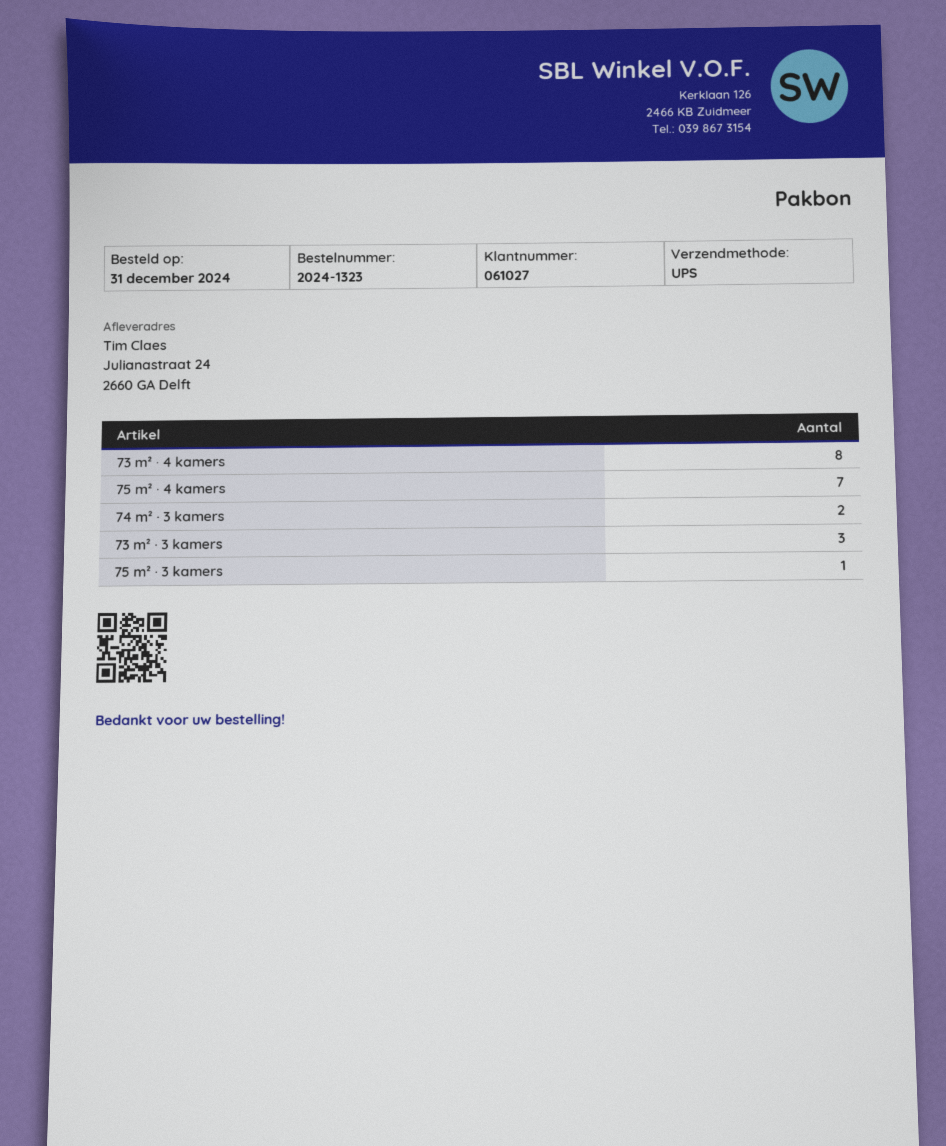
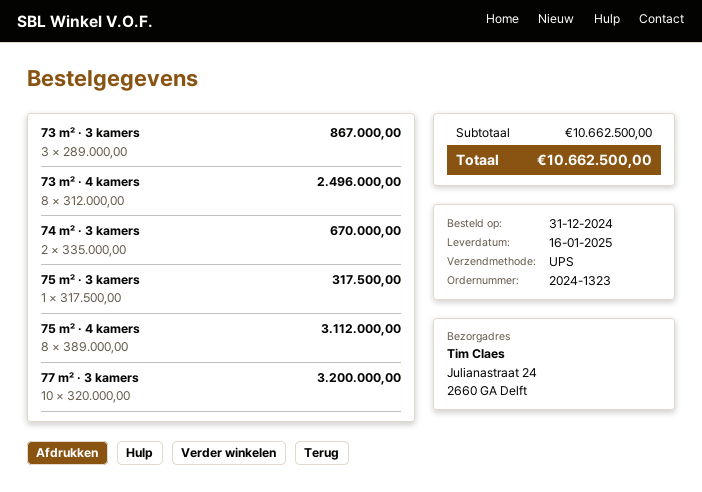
75 m² · 4 kamers: 7 -> 8
77 m² · 3 kamers: none -> 10

